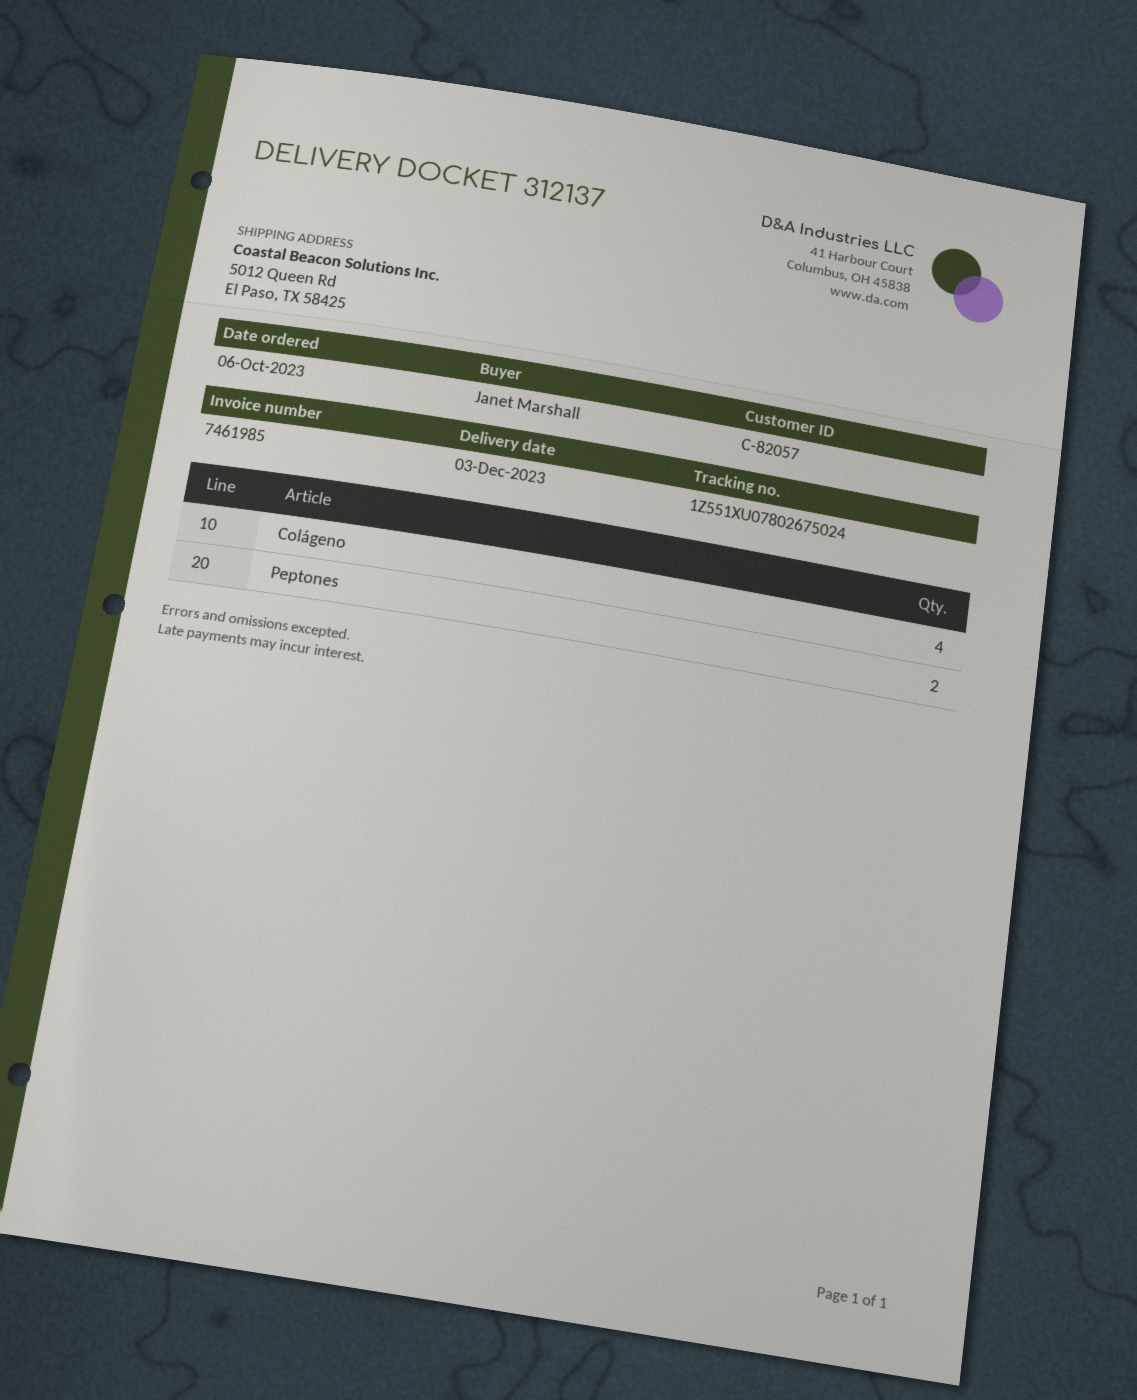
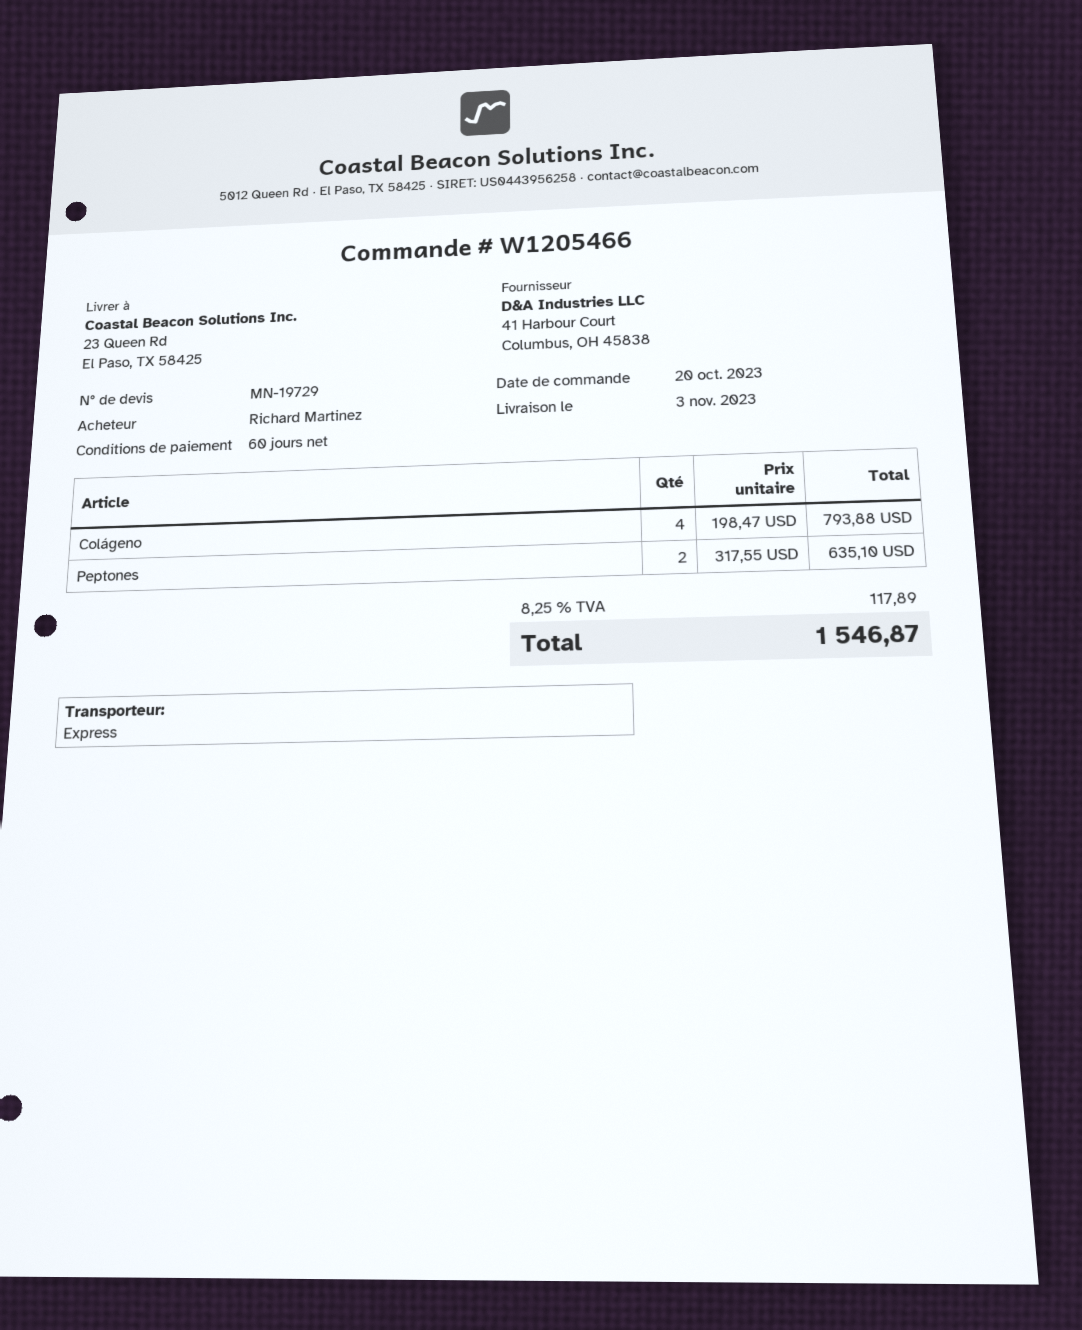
order date: 2023-10-06 -> 2023-10-20
delivery date: 2023-12-03 -> 2023-11-03
ordered by: Janet Marshall -> Richard Martinez
ship to: 5012 Queen Rd, El Paso, TX 58425 -> 23 Queen Rd, El Paso, TX 58425

